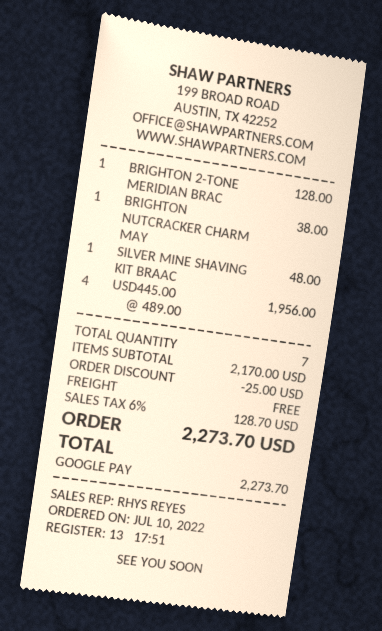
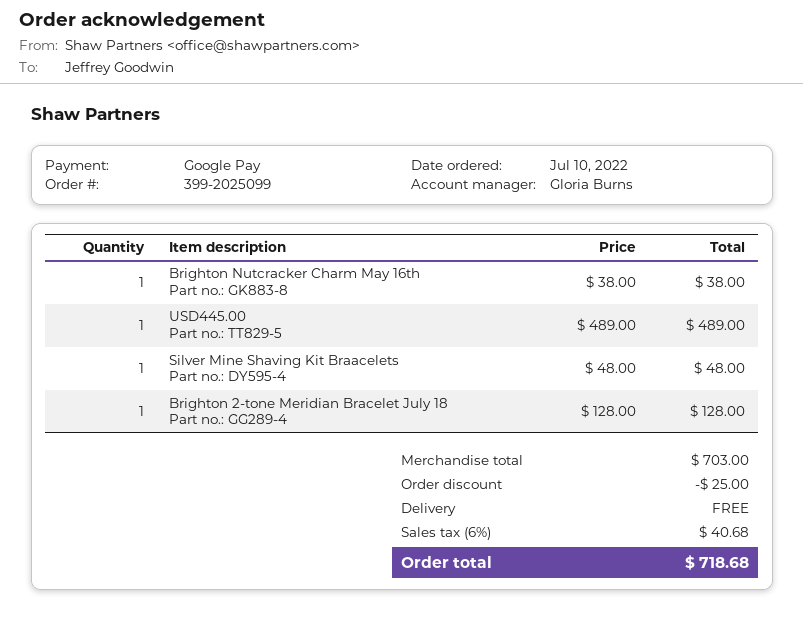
sales rep: RHYS REYES -> Gloria Burns
USD445.00: 4 x 489.00 = 1956.00 -> 1 x 489.00 = 489.00
subtotal: 2170.00 -> 703.00
tax: 6% = 128.70 -> 6% = 40.68
total: 2273.70 -> 718.68

